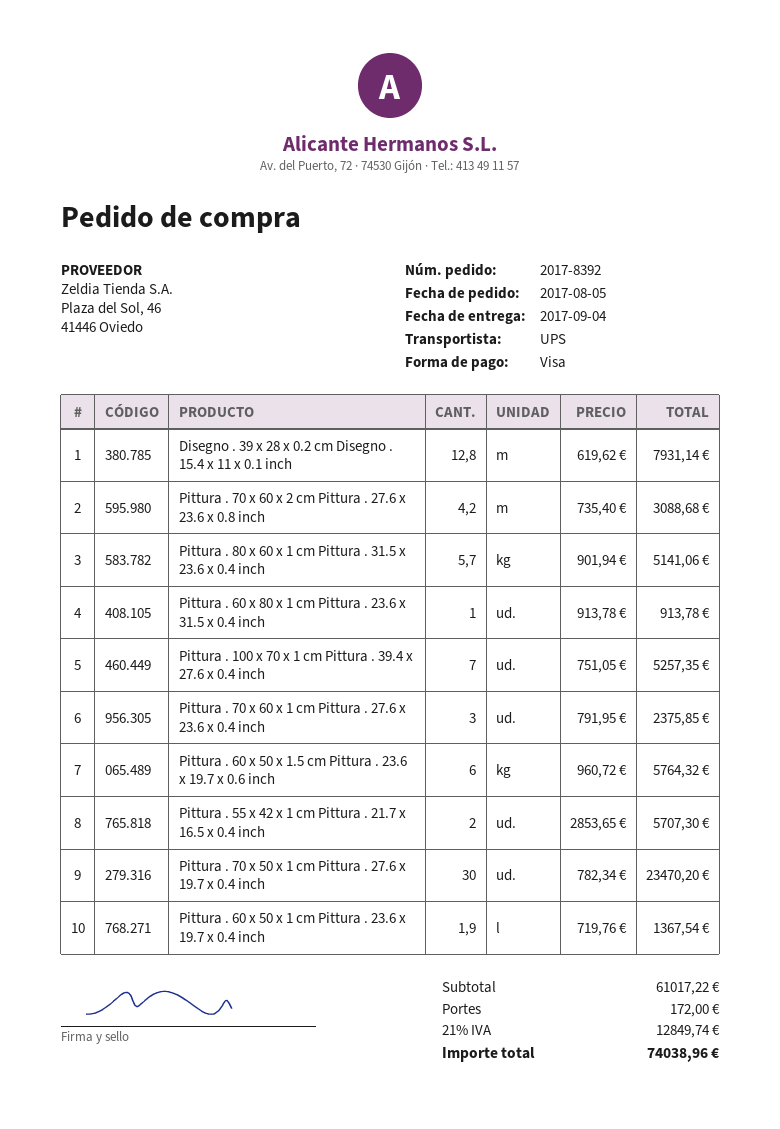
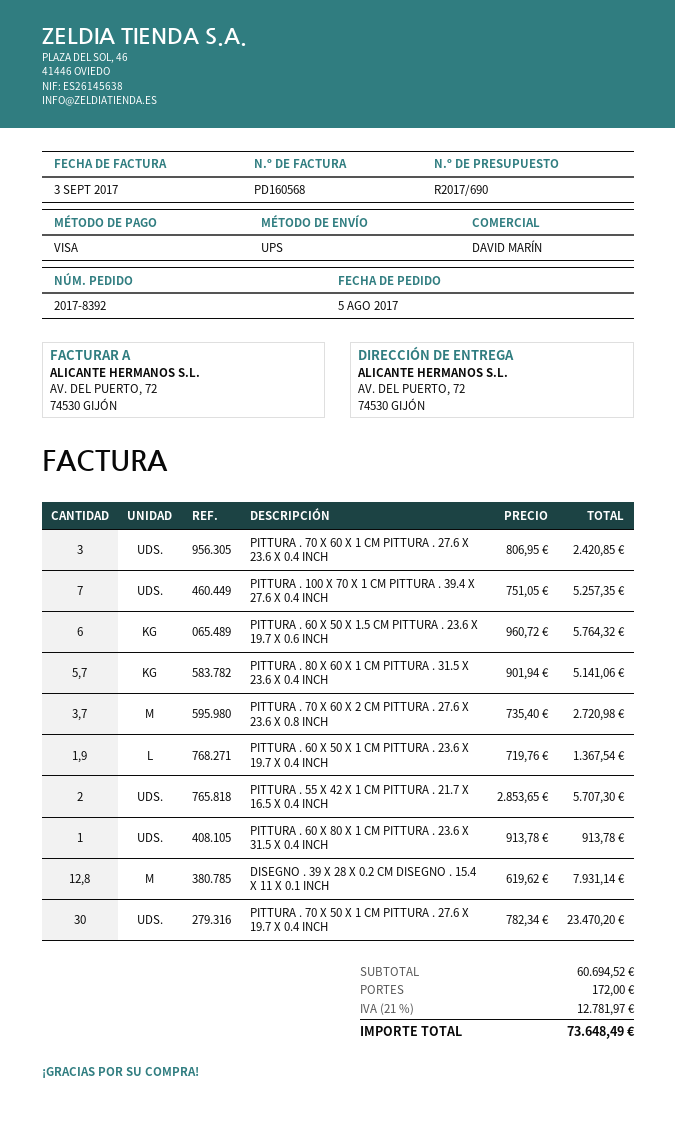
Pittura . 70 x 60 x 2 cm Pittura . 27.6 x 23.6 x 0.8 inch: 4.2 x 735.40 = 3088.68 -> 3.7 x 735.40 = 2720.98
Pittura . 70 x 60 x 1 cm Pittura . 27.6 x 23.6 x 0.4 inch: 3 x 791.95 = 2375.85 -> 3 x 806.95 = 2420.85
subtotal: 61017.22 -> 60694.52
tax: 21% = 12849.74 -> 21% = 12781.97
total: 74038.96 -> 73648.49

